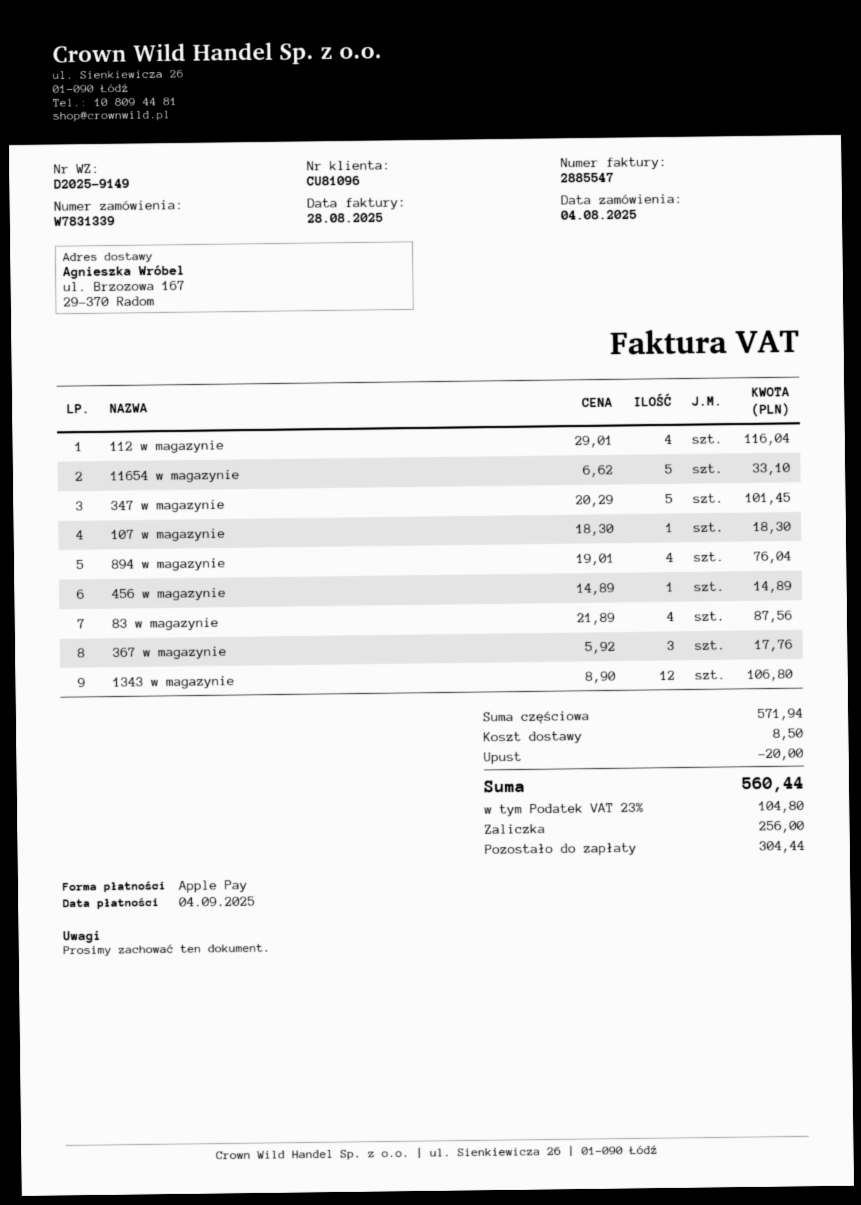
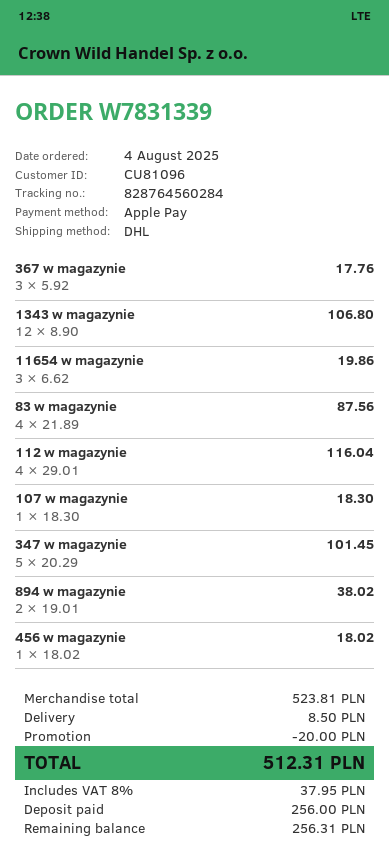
11654 w magazynie: 5 x 6.62 = 33.10 -> 3 x 6.62 = 19.86
894 w magazynie: 4 x 19.01 = 76.04 -> 2 x 19.01 = 38.02
456 w magazynie: 1 x 14.89 = 14.89 -> 1 x 18.02 = 18.02
subtotal: 571.94 -> 523.81
tax: 23% = 104.80 -> 8% = 37.95
total: 560.44 -> 512.31
balance: 304.44 -> 256.31

